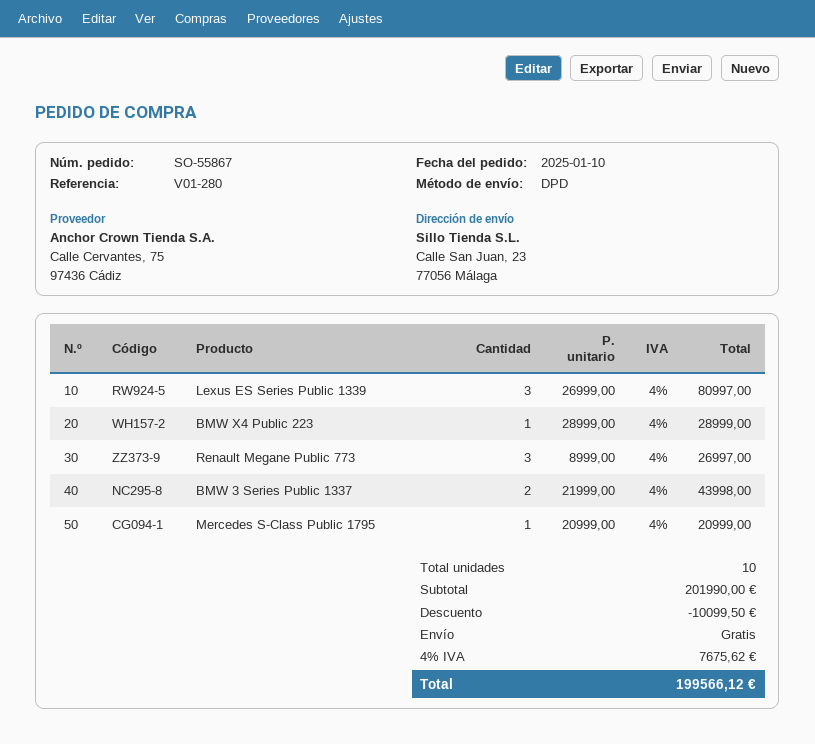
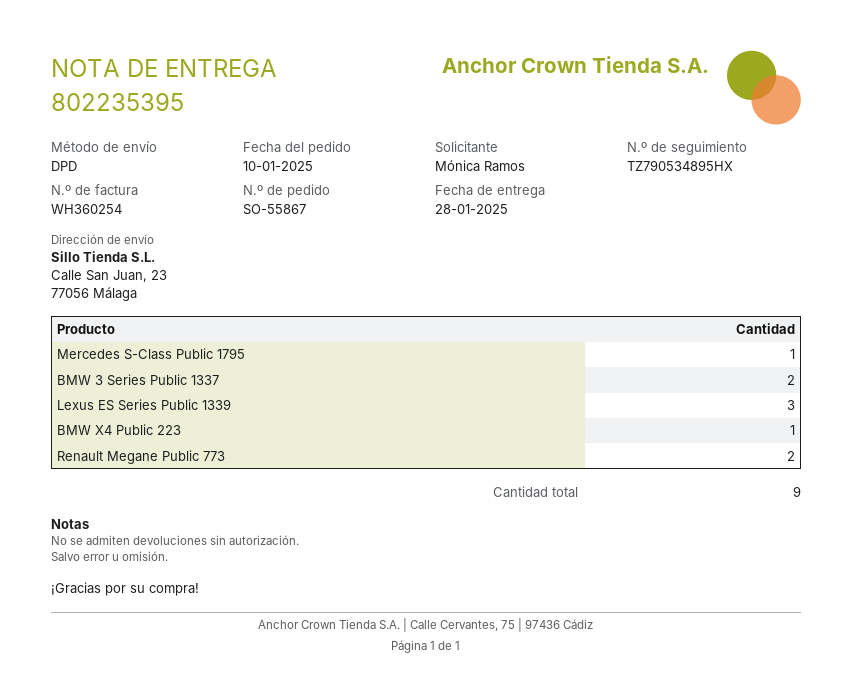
Renault Megane Public 773: 3 -> 2
total quantity: 10 -> 9

